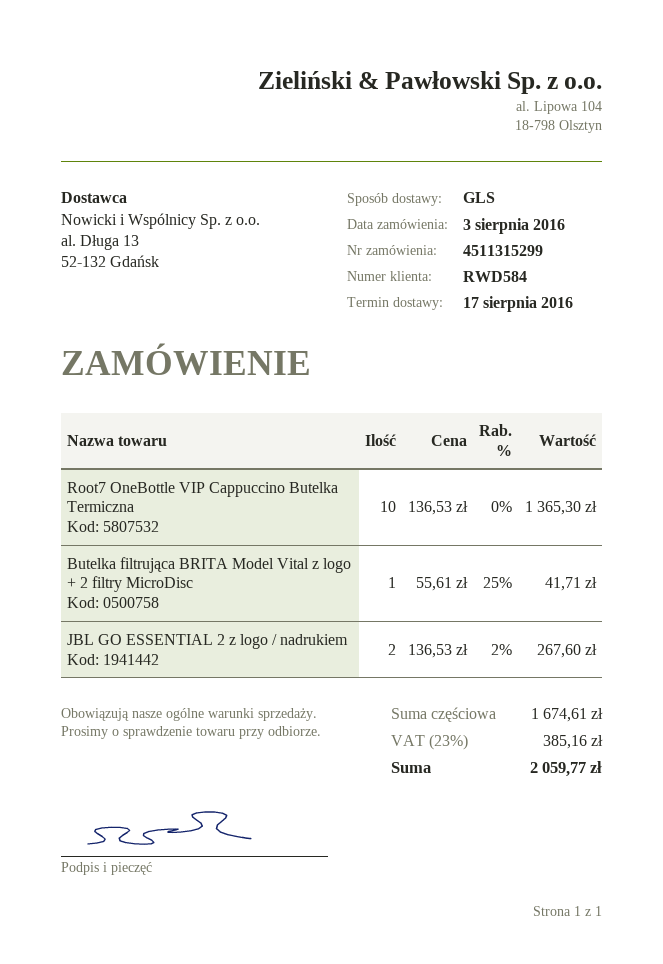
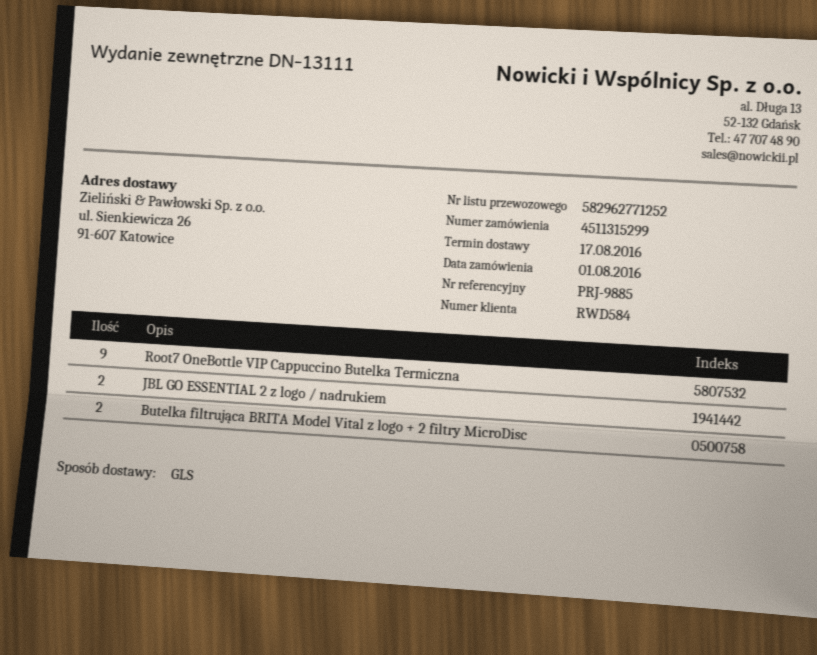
order date: 2016-08-03 -> 2016-08-01
Root7 OneBottle VIP Cappuccino Butelka Termiczna: 10 -> 9
Butelka filtrująca BRITA Model Vital z logo + 2 filtry MicroDisc: 1 -> 2

